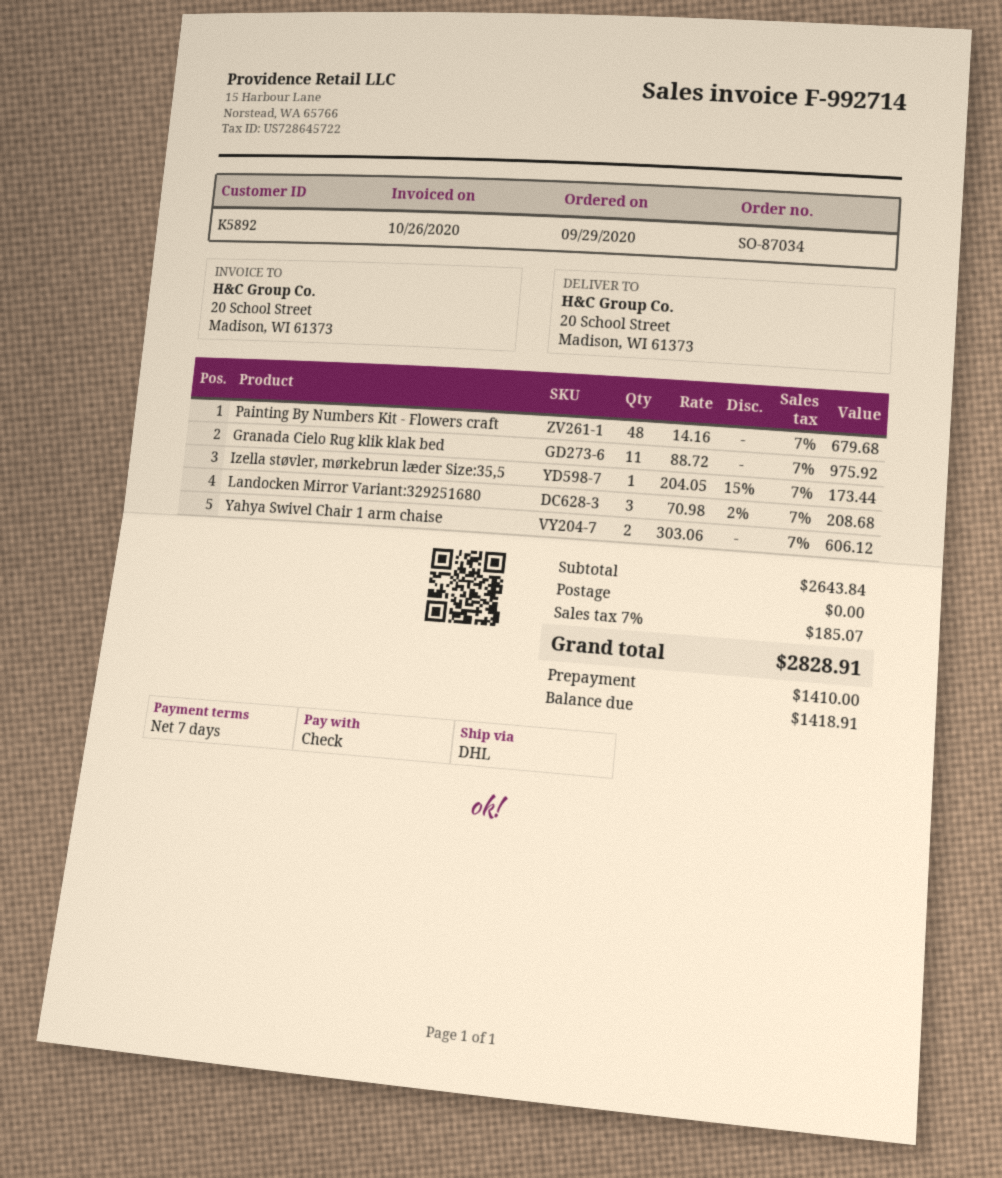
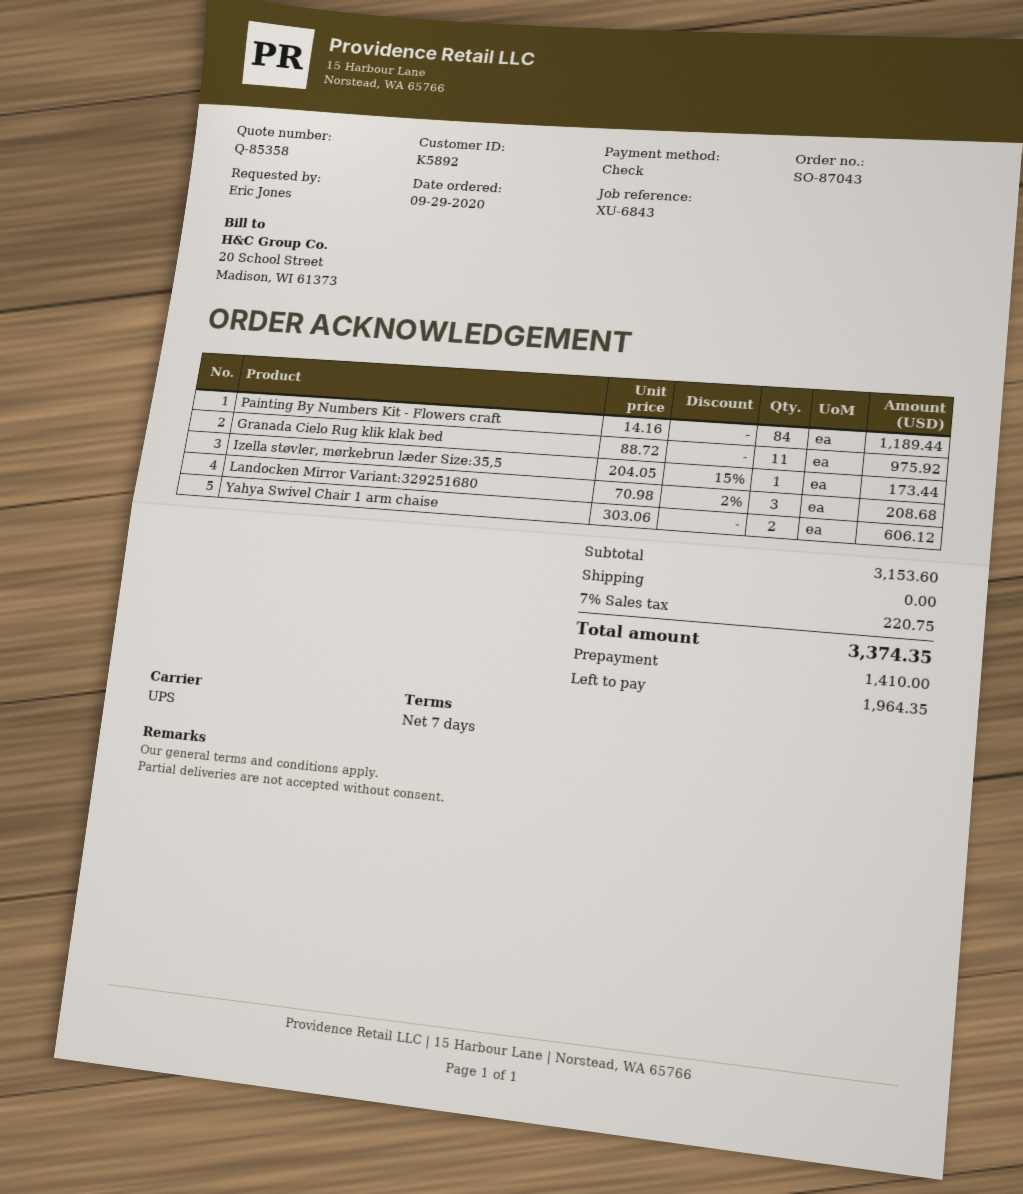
order number: SO-87034 -> SO-87043
shipping method: DHL -> UPS
Painting By Numbers Kit - Flowers craft: 48 x 14.16 = 679.68 -> 84 x 14.16 = 1189.44
subtotal: 2643.84 -> 3153.60
tax: 7% = 185.07 -> 7% = 220.75
total: 2828.91 -> 3374.35
balance: 1418.91 -> 1964.35

